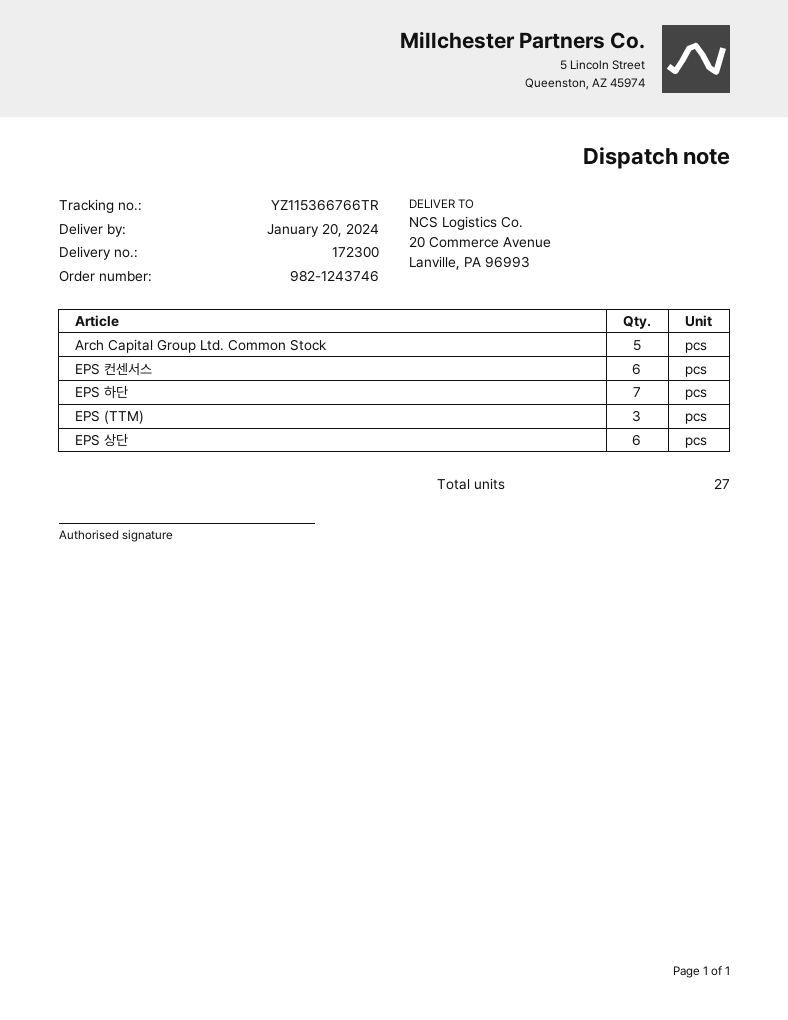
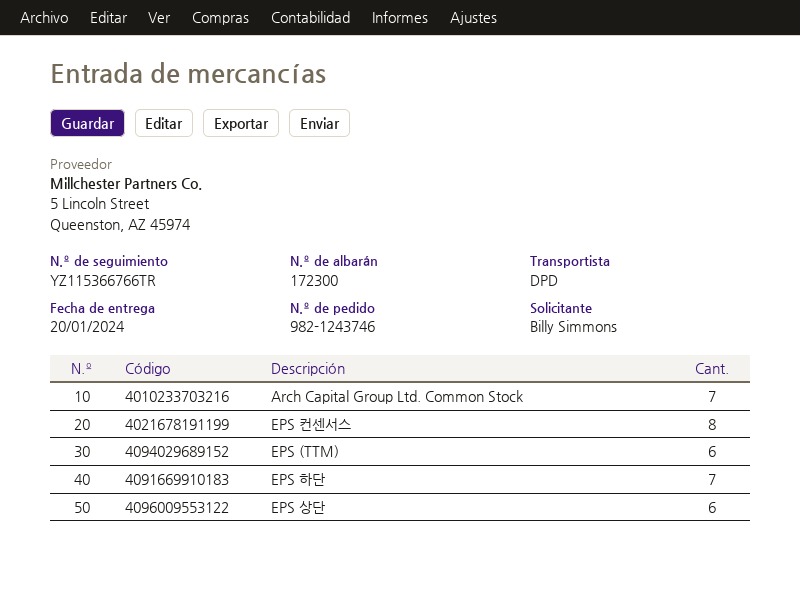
Arch Capital Group Ltd. Common Stock: 5 -> 7
EPS 컨센서스: 6 -> 8
EPS (TTM): 3 -> 6

